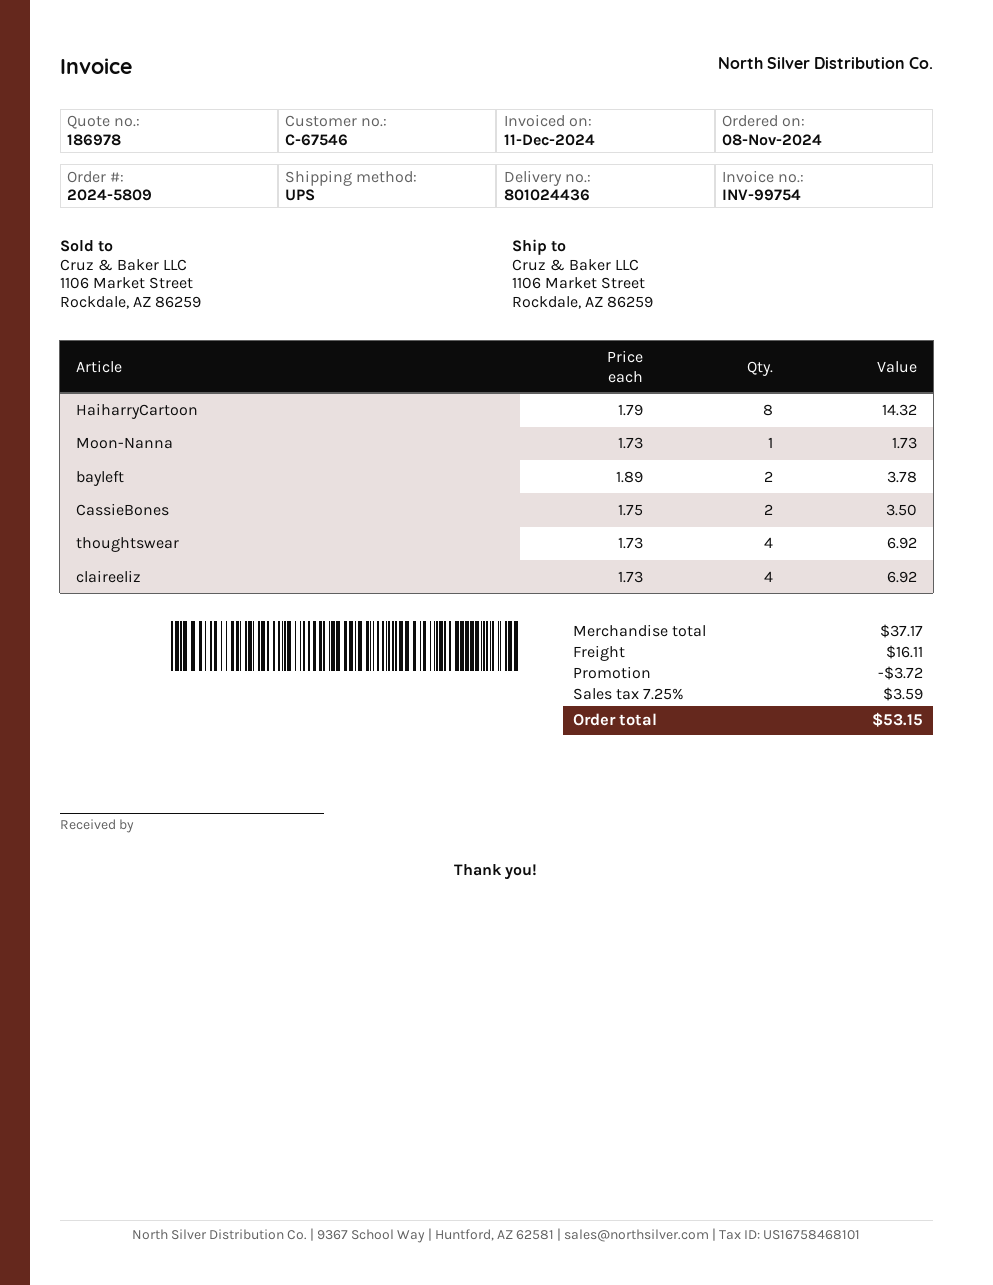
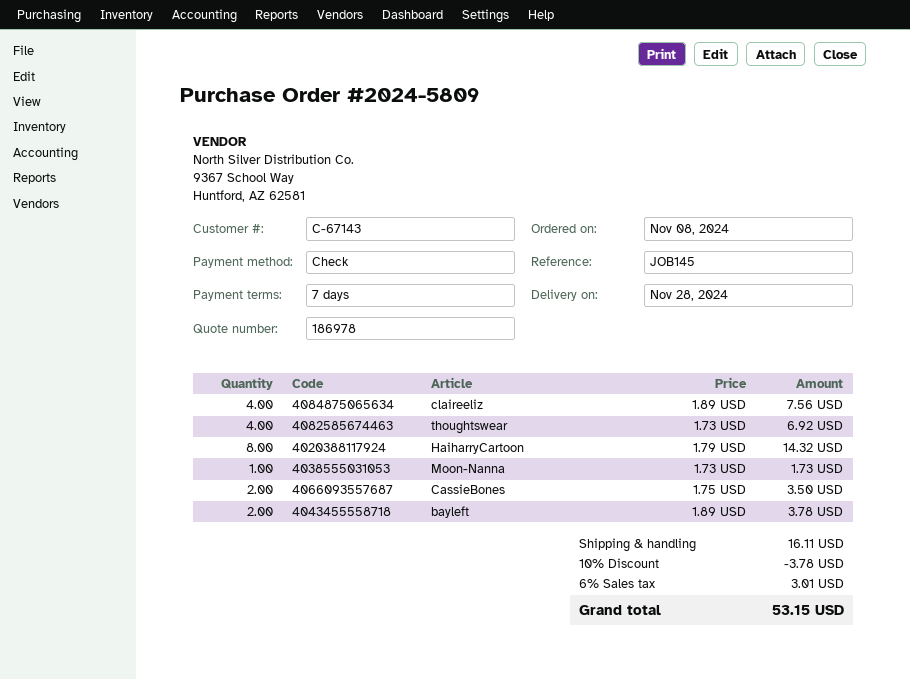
customer number: C-67546 -> C-67143
claireeliz: 4 x 1.73 = 6.92 -> 4 x 1.89 = 7.56
discount: 3.72 -> 3.78
tax: 7.25% = 3.59 -> 6% = 3.01

